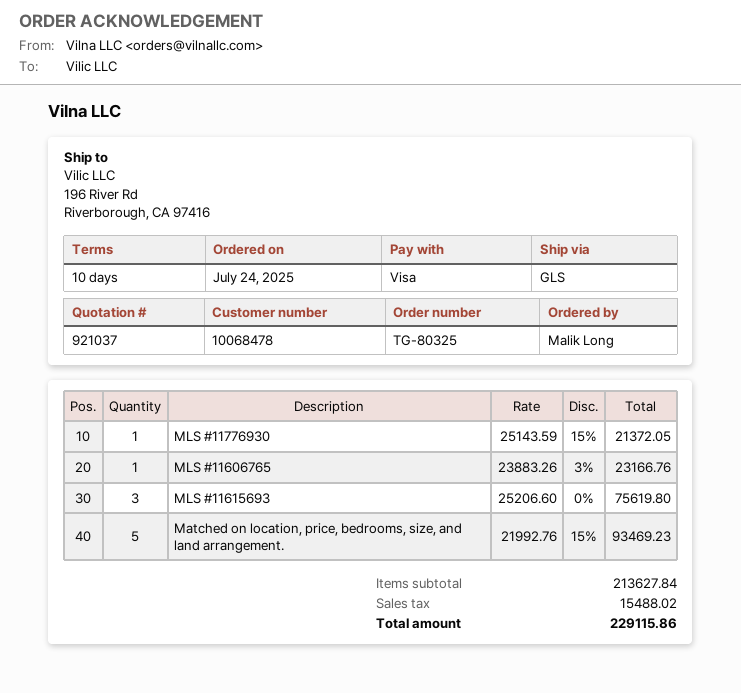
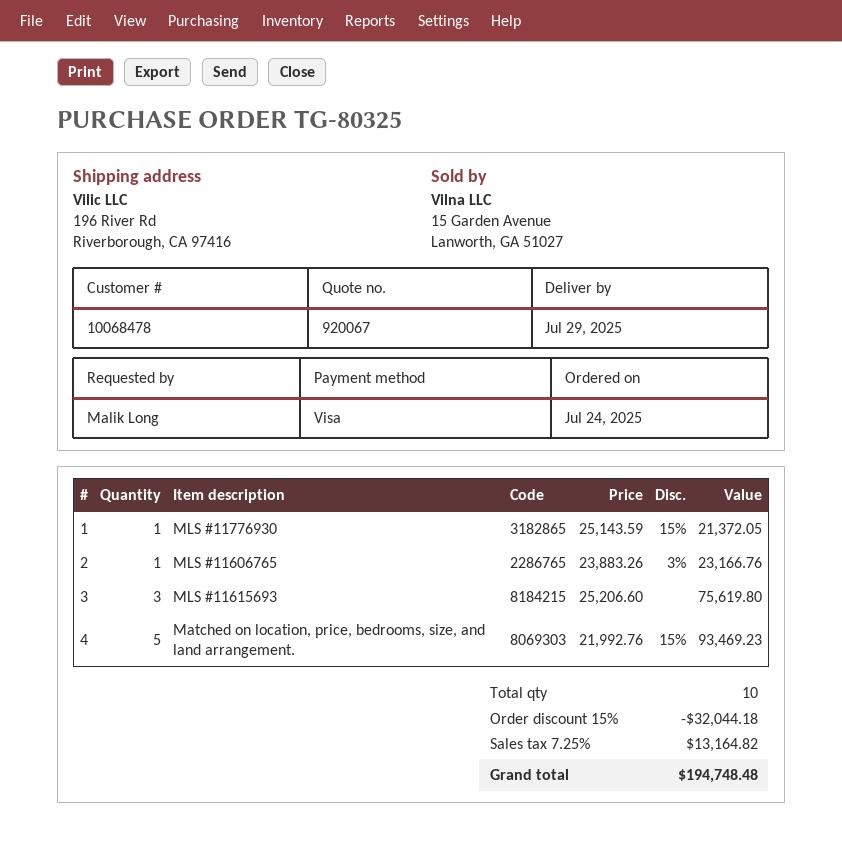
quote number: 921037 -> 920067
discount: none -> 15% = 32044.18
tax: 15488.02 -> 13164.82
total: 229115.86 -> 194748.48

